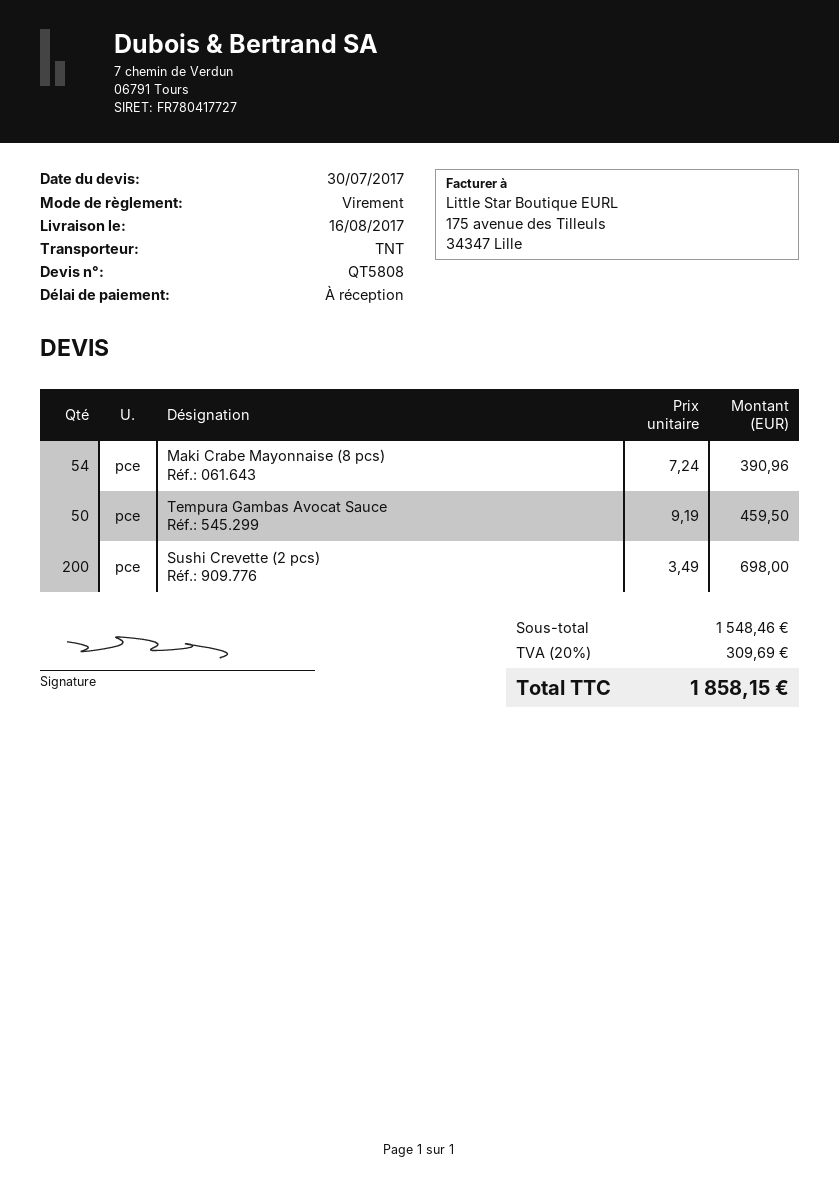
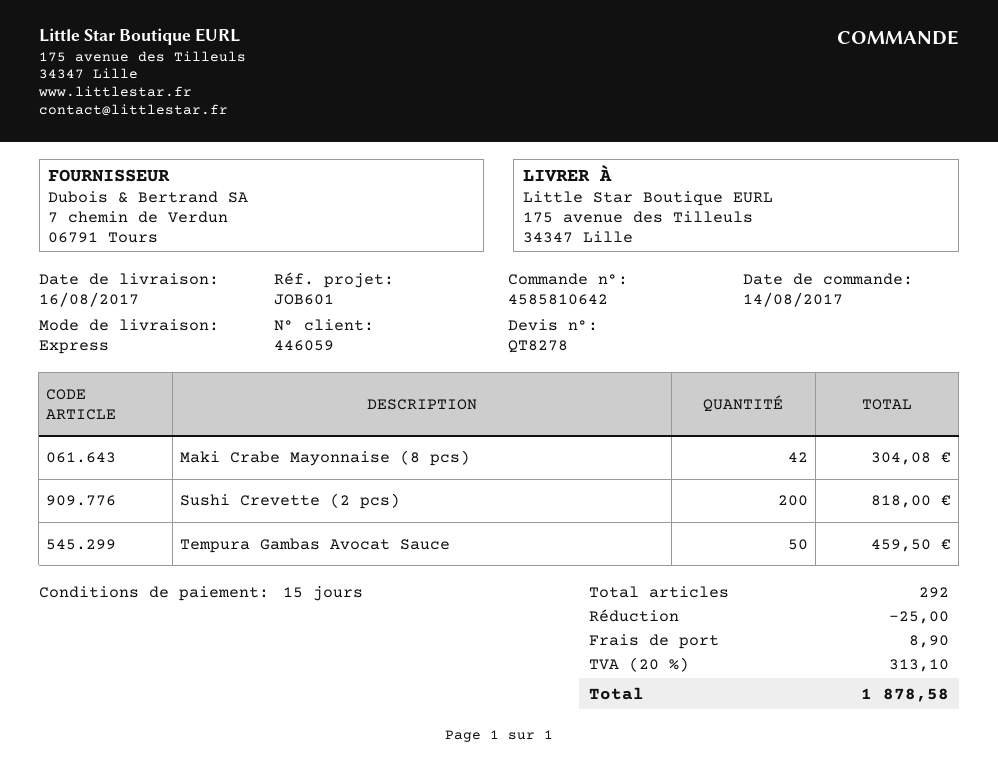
quote number: QT5808 -> QT8278
payment terms: on receipt -> 15 days
shipping method: TNT -> express
Maki Crabe Mayonnaise (8 pcs): 54 for 390.96 -> 42 for 304.08
Sushi Crevette (2 pcs): 200 for 698.00 -> 200 for 818.00
discount: none -> 25.00
shipping: none -> 8.90
tax: 20% = 309.69 -> 20% = 313.10
total: 1858.15 -> 1878.58

